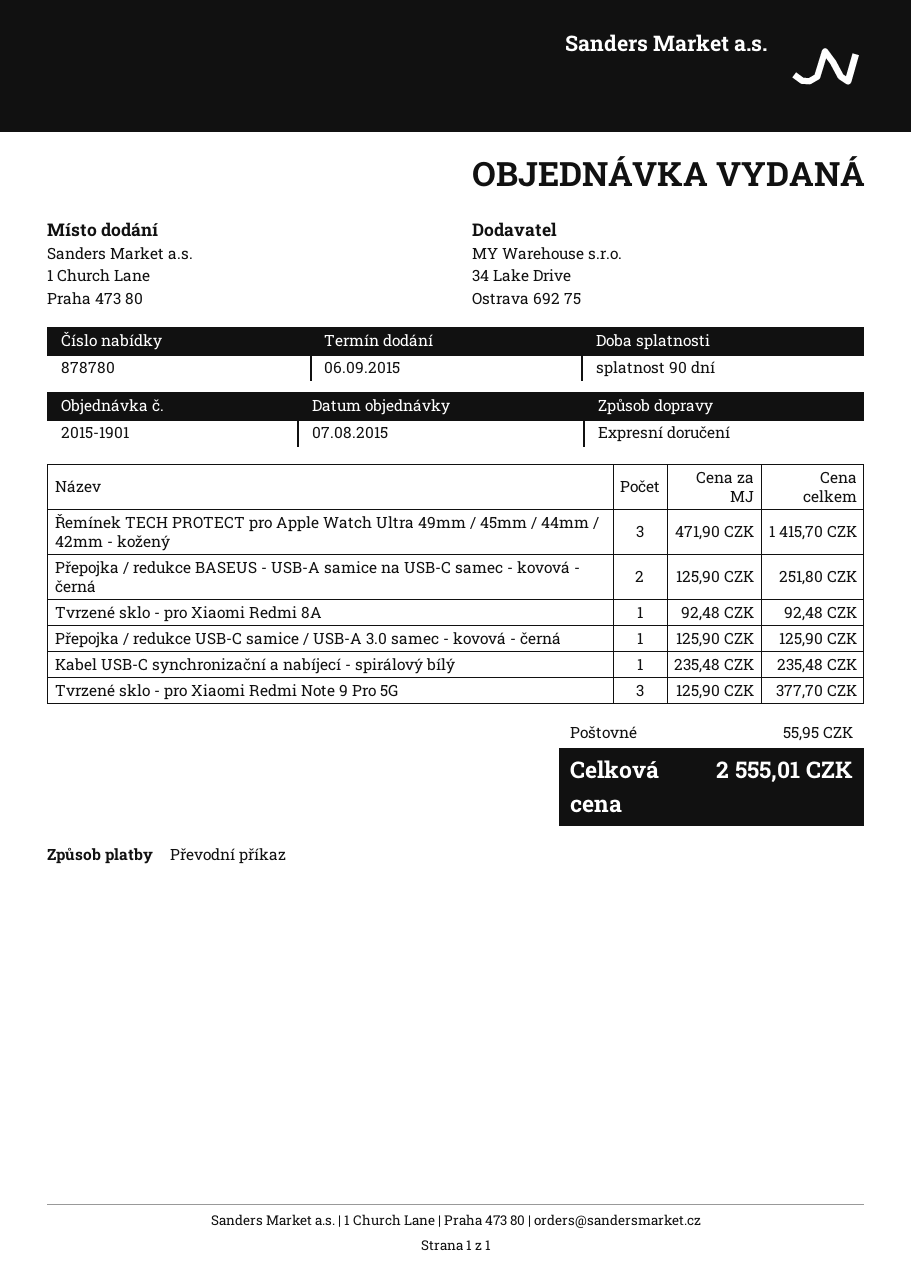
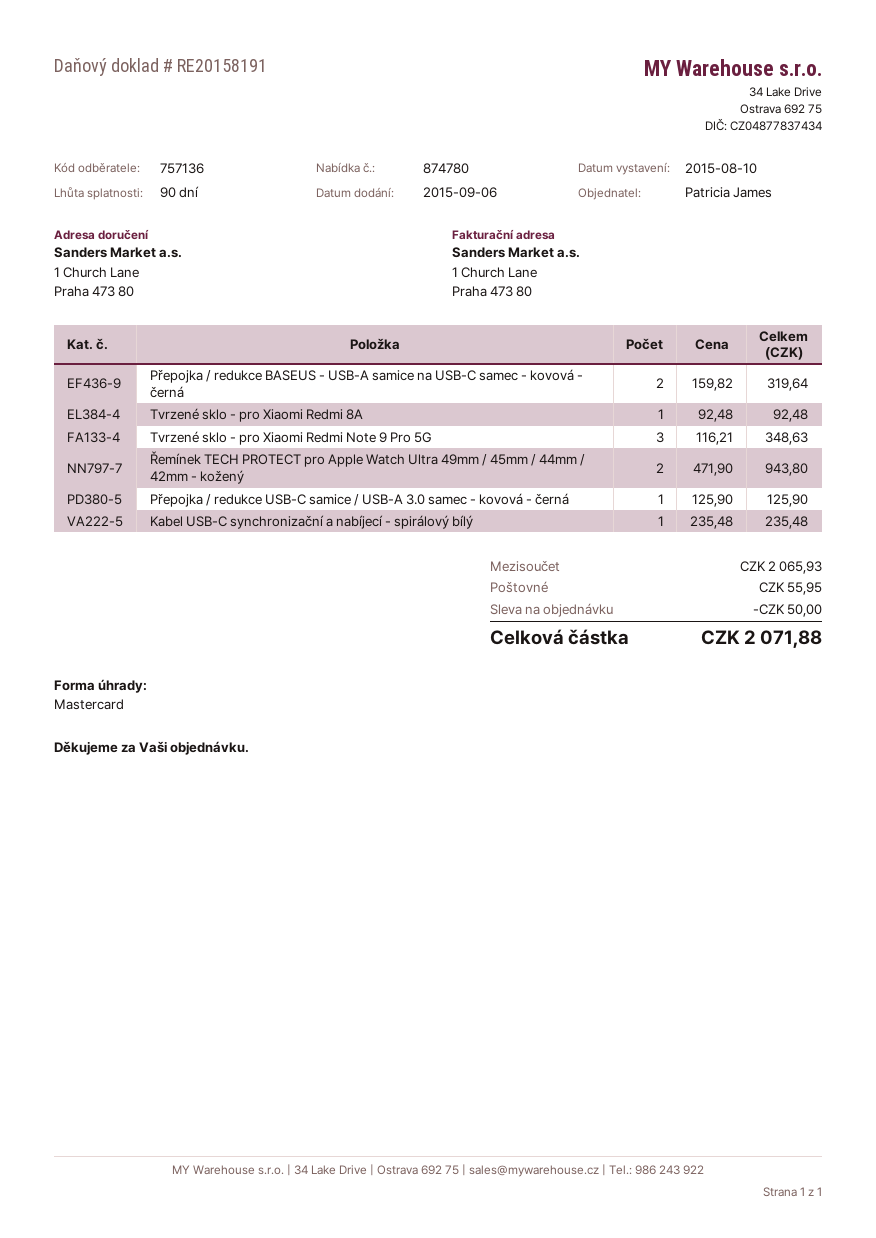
quote number: 878780 -> 874780
payment method: bank transfer -> Mastercard
Řemínek TECH PROTECT pro Apple Watch Ultra 49mm / 45mm / 44mm / 42mm - kožený: 3 x 471.90 = 1415.70 -> 2 x 471.90 = 943.80
Přepojka / redukce BASEUS - USB-A samice na USB-C samec - kovová - černá: 2 x 125.90 = 251.80 -> 2 x 159.82 = 319.64
Tvrzené sklo - pro Xiaomi Redmi Note 9 Pro 5G: 3 x 125.90 = 377.70 -> 3 x 116.21 = 348.63
discount: none -> 50.00
total: 2555.01 -> 2071.88

